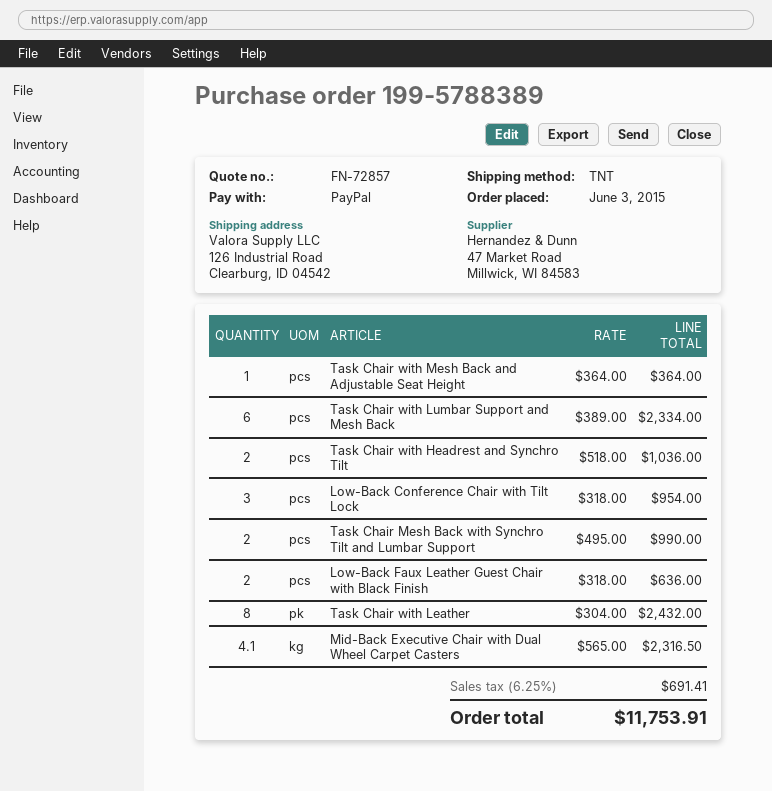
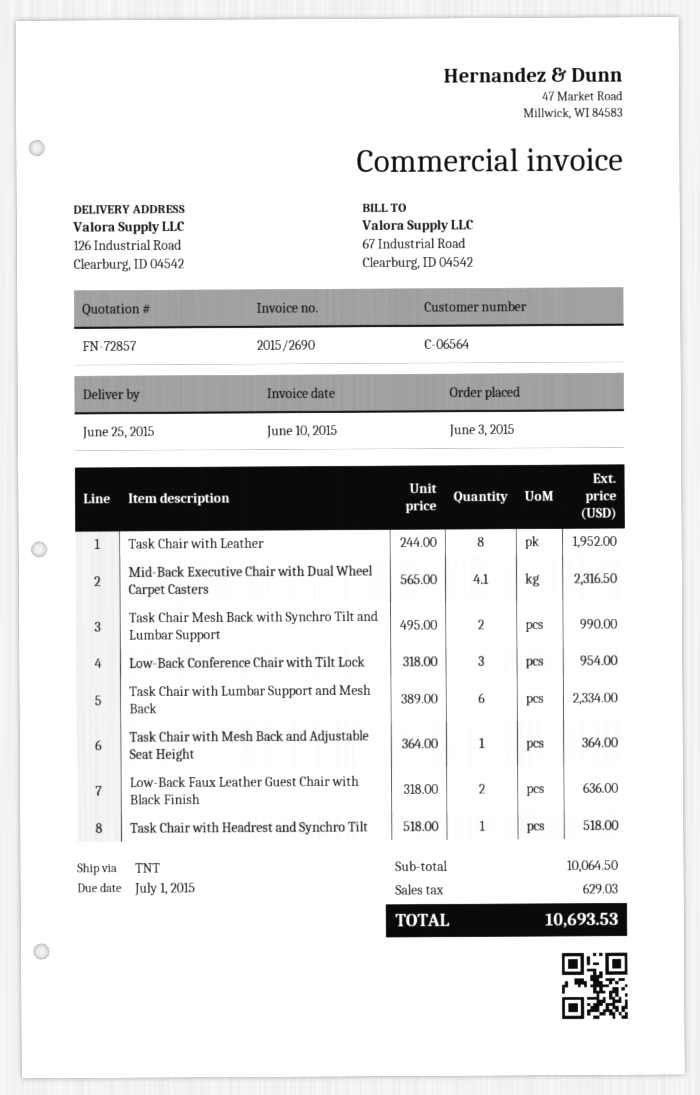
Task Chair with Headrest and Synchro Tilt: 2 x 518.00 = 1036.00 -> 1 x 518.00 = 518.00
Task Chair with Leather: 8 x 304.00 = 2432.00 -> 8 x 244.00 = 1952.00
tax: 691.41 -> 629.03
total: 11753.91 -> 10693.53

